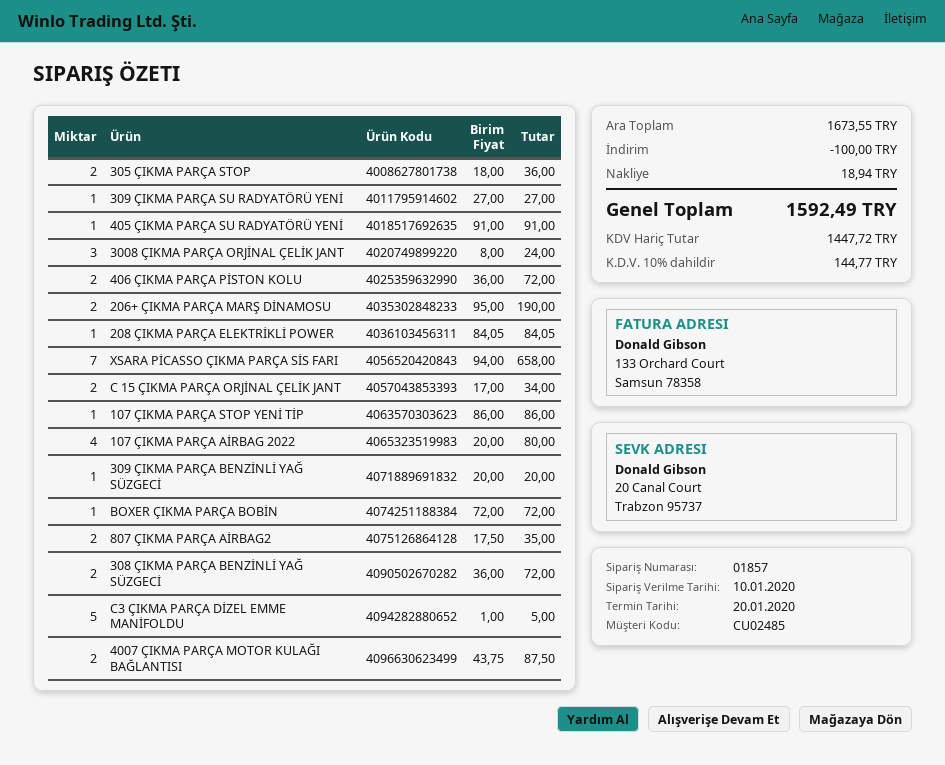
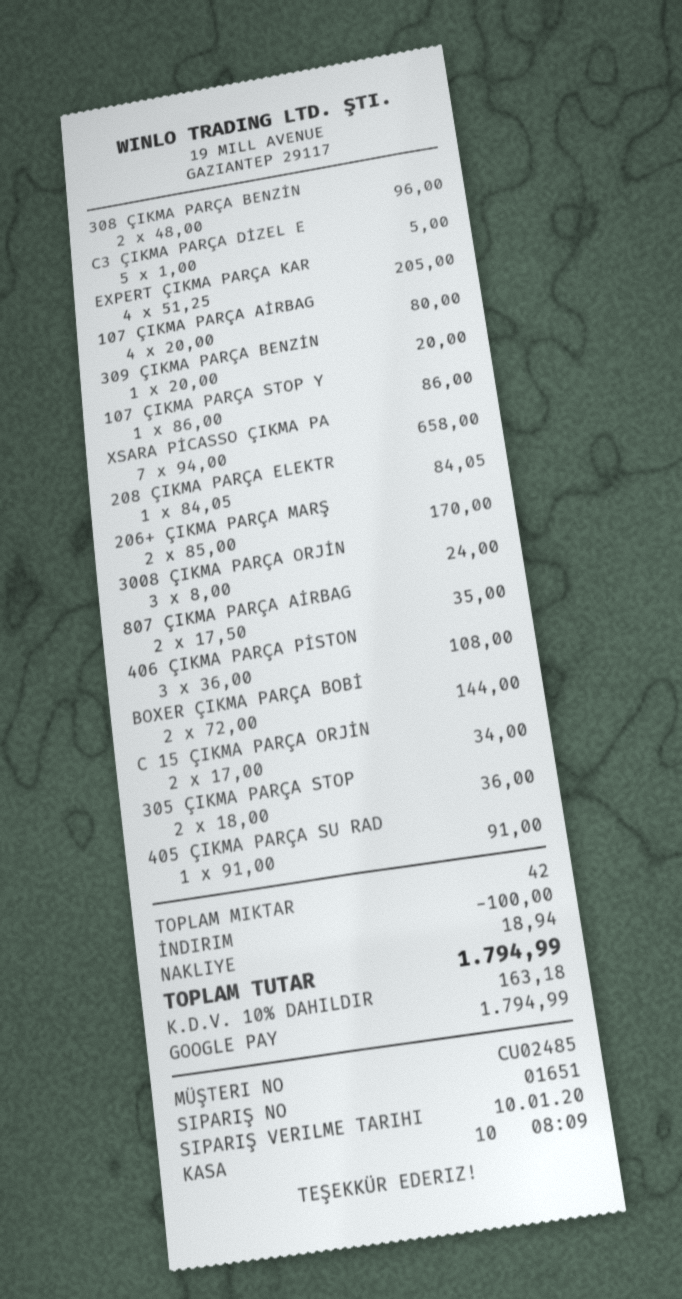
order number: 01857 -> 01651
309 ÇIKMA PARÇA SU RADYATÖRÜ YENİ: 1 x 27.00 = 27.00 -> none
406 ÇIKMA PARÇA PİSTON KOLU: 2 x 36.00 = 72.00 -> 3 x 36.00 = 108.00
206+ ÇIKMA PARÇA MARŞ DİNAMOSU: 2 x 95.00 = 190.00 -> 2 x 85.00 = 170.00
BOXER ÇIKMA PARÇA BOBİN: 1 x 72.00 = 72.00 -> 2 x 72.00 = 144.00
308 ÇIKMA PARÇA BENZİNLİ YAĞ SÜZGECİ: 2 x 36.00 = 72.00 -> 2 x 48.00 = 96.00
4007 ÇIKMA PARÇA MOTOR KULAĞI BAĞLANTISI: 2 x 43.75 = 87.50 -> none
EXPERT ÇIKMA PARÇA KAR: none -> 4 x 51.25 = 205.00
tax: 10% = 144.77 -> 10% = 163.18
total: 1592.49 -> 1794.99

